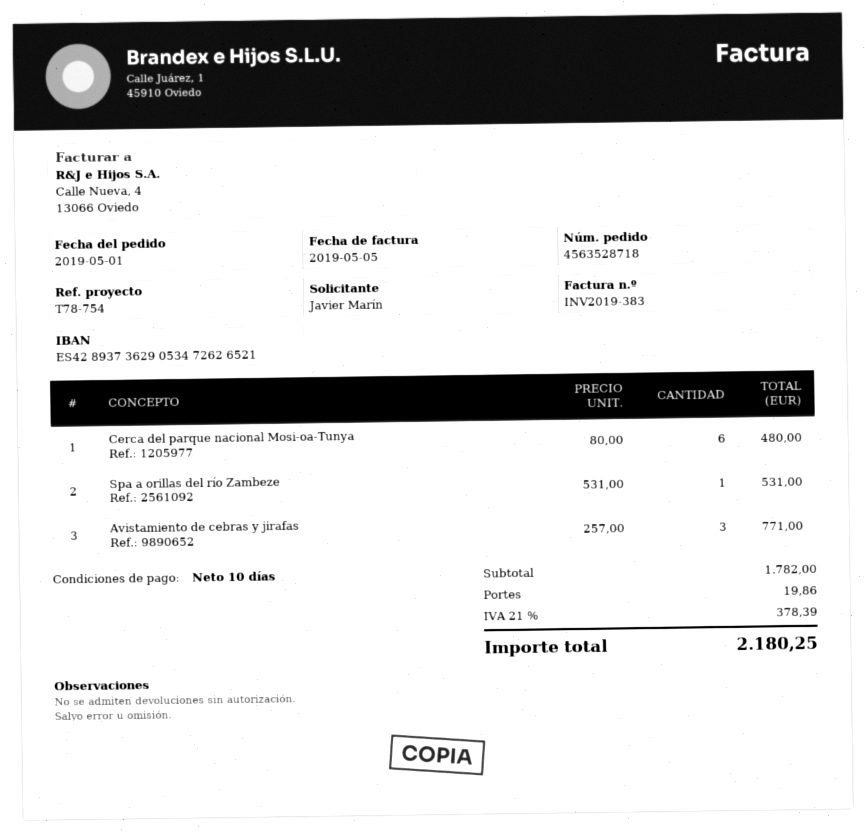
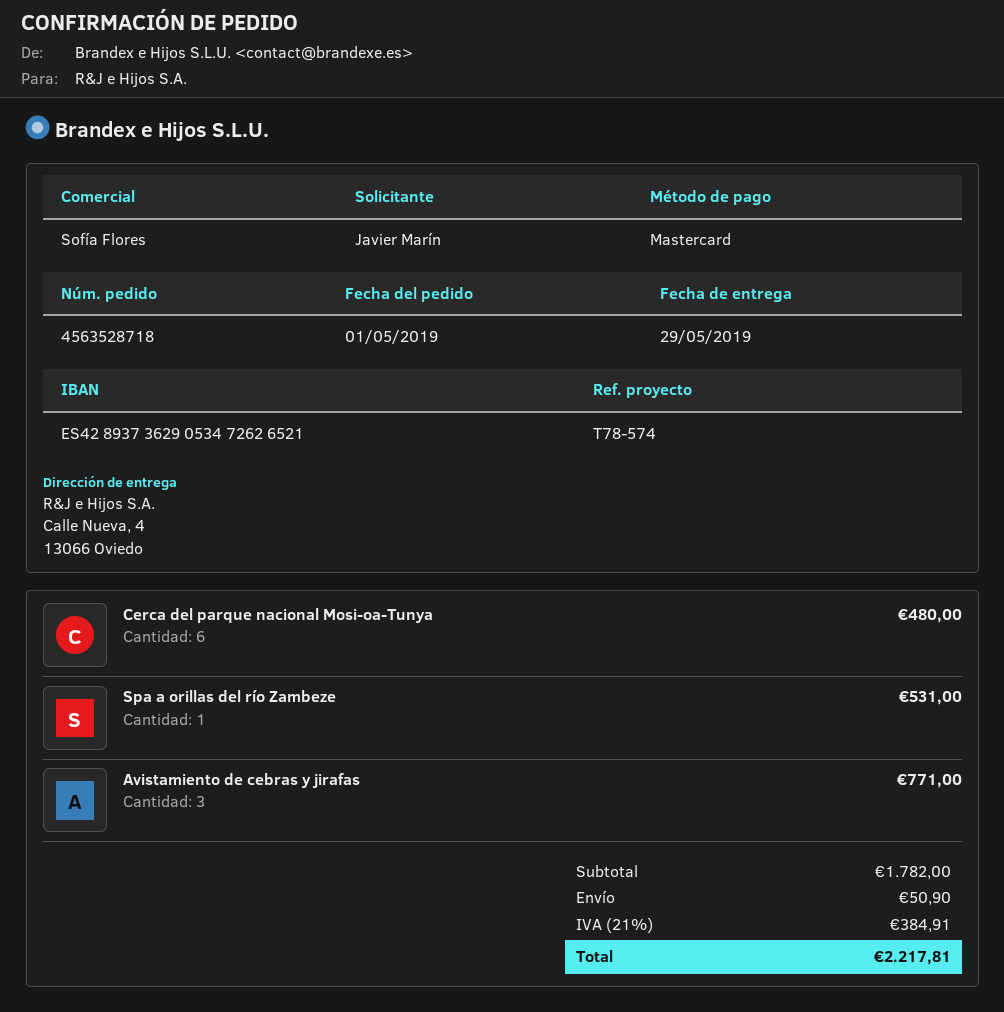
reference: T78-754 -> T78-574
shipping: 19.86 -> 50.90
tax: 21% = 378.39 -> 21% = 384.91
total: 2180.25 -> 2217.81

